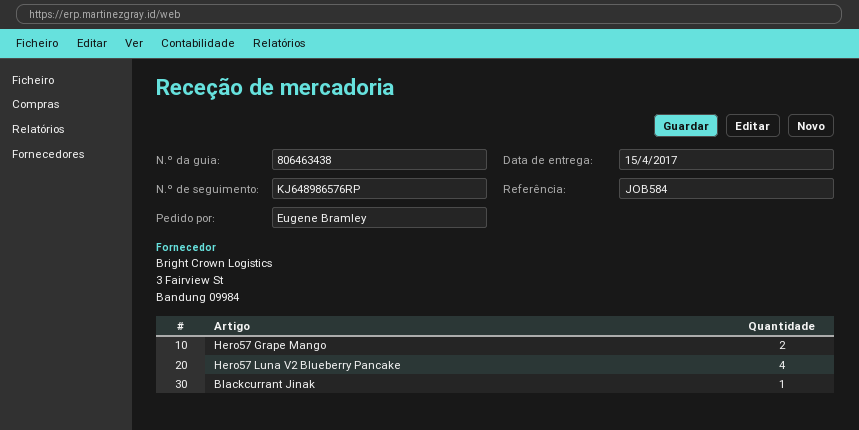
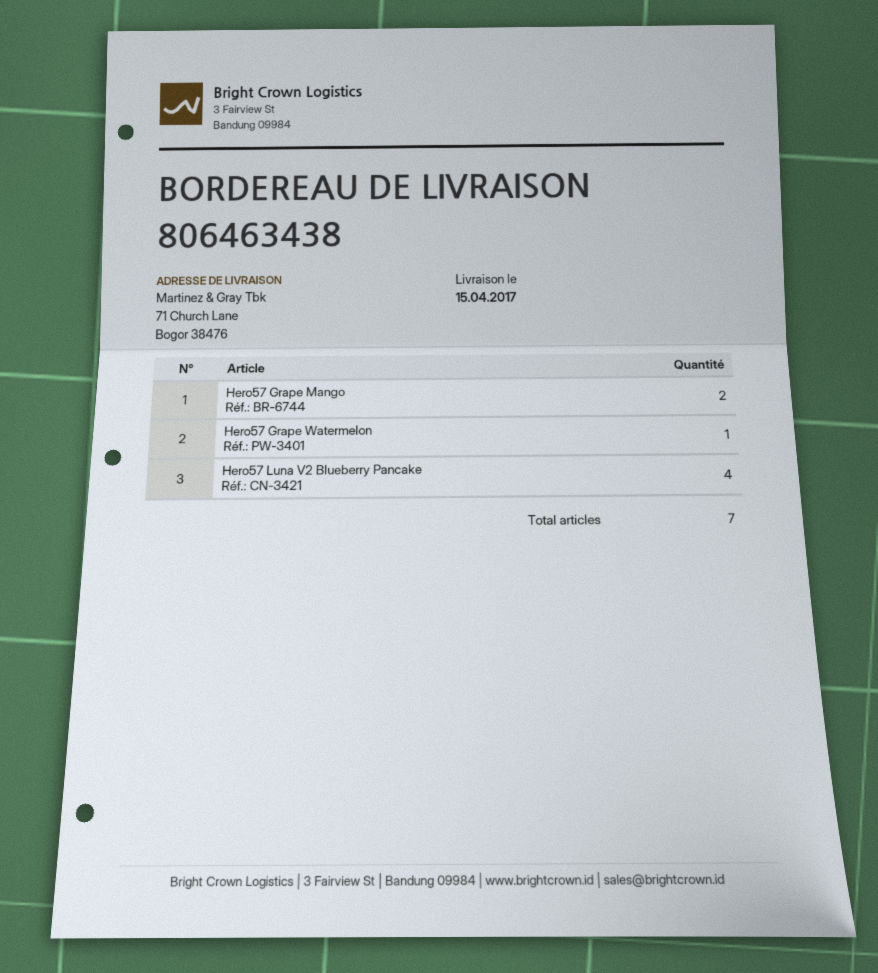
Blackcurrant Jinak: 1 -> none
Hero57 Grape Watermelon: none -> 1

